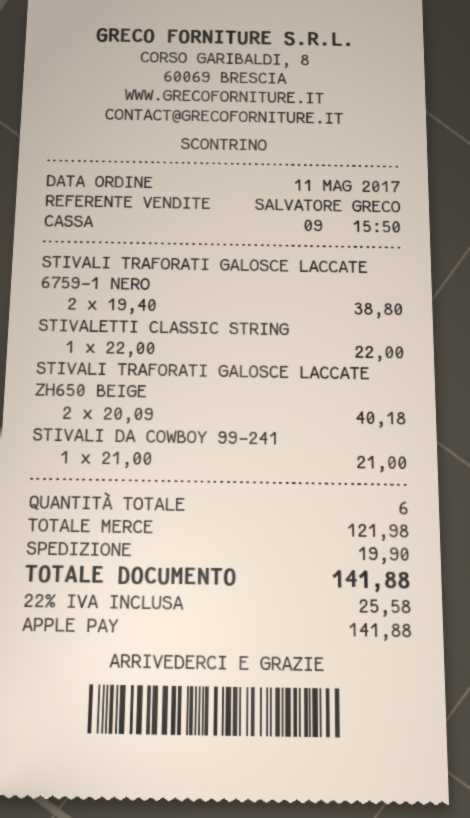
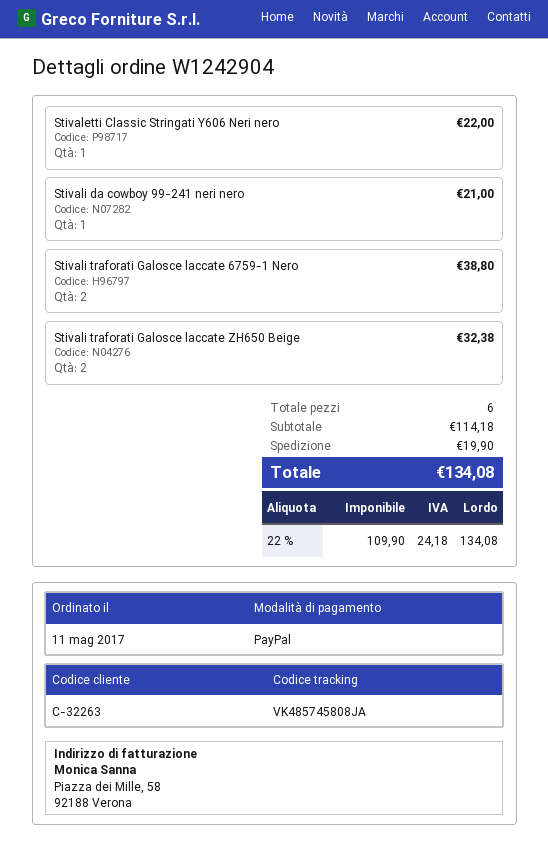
payment method: Apple Pay -> PayPal
STIVALI TRAFORATI GALOSCE LACCATE ZH650 BEIGE: 2 for 40.18 -> 2 for 32.38
subtotal: 121.98 -> 114.18
tax: 22% = 25.58 -> 22% = 24.18
total: 141.88 -> 134.08

